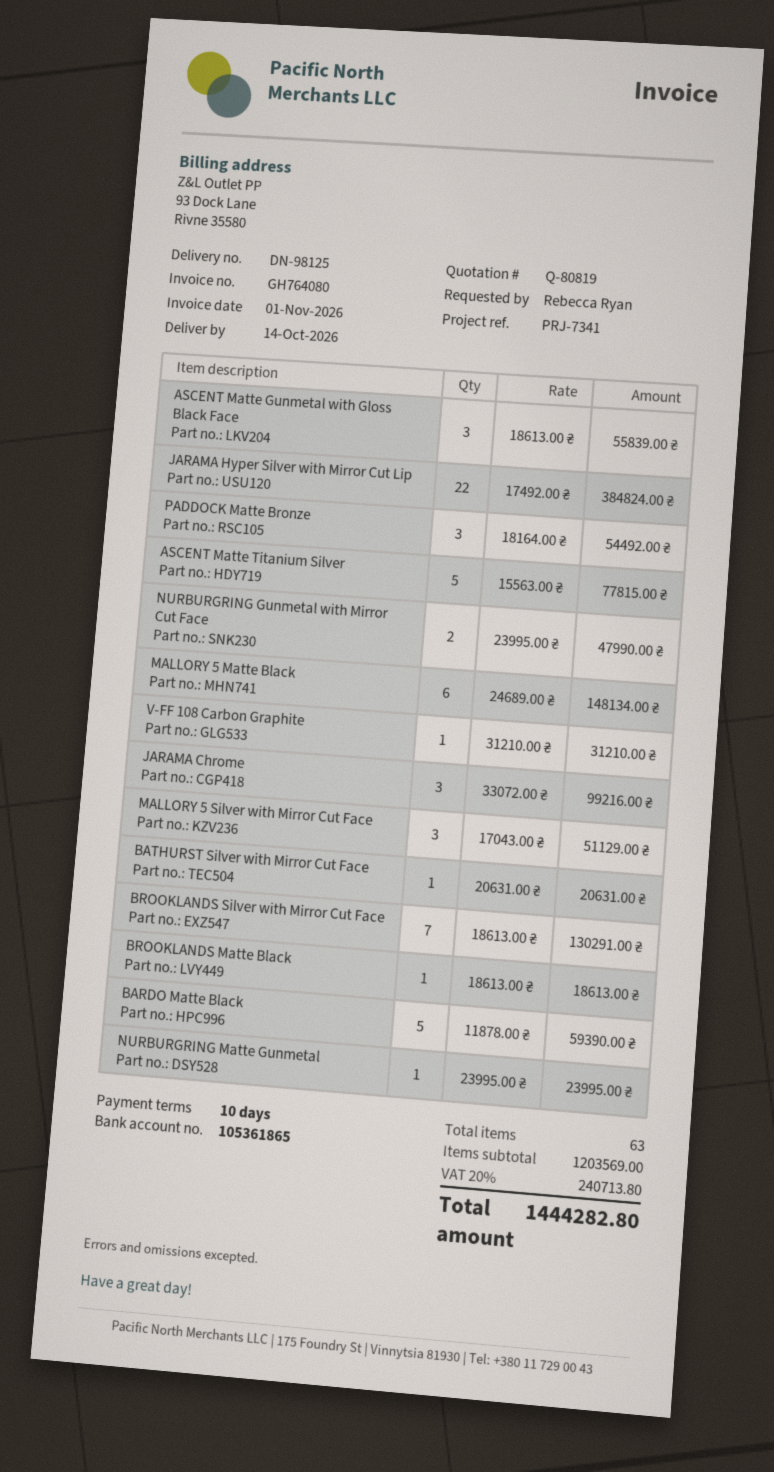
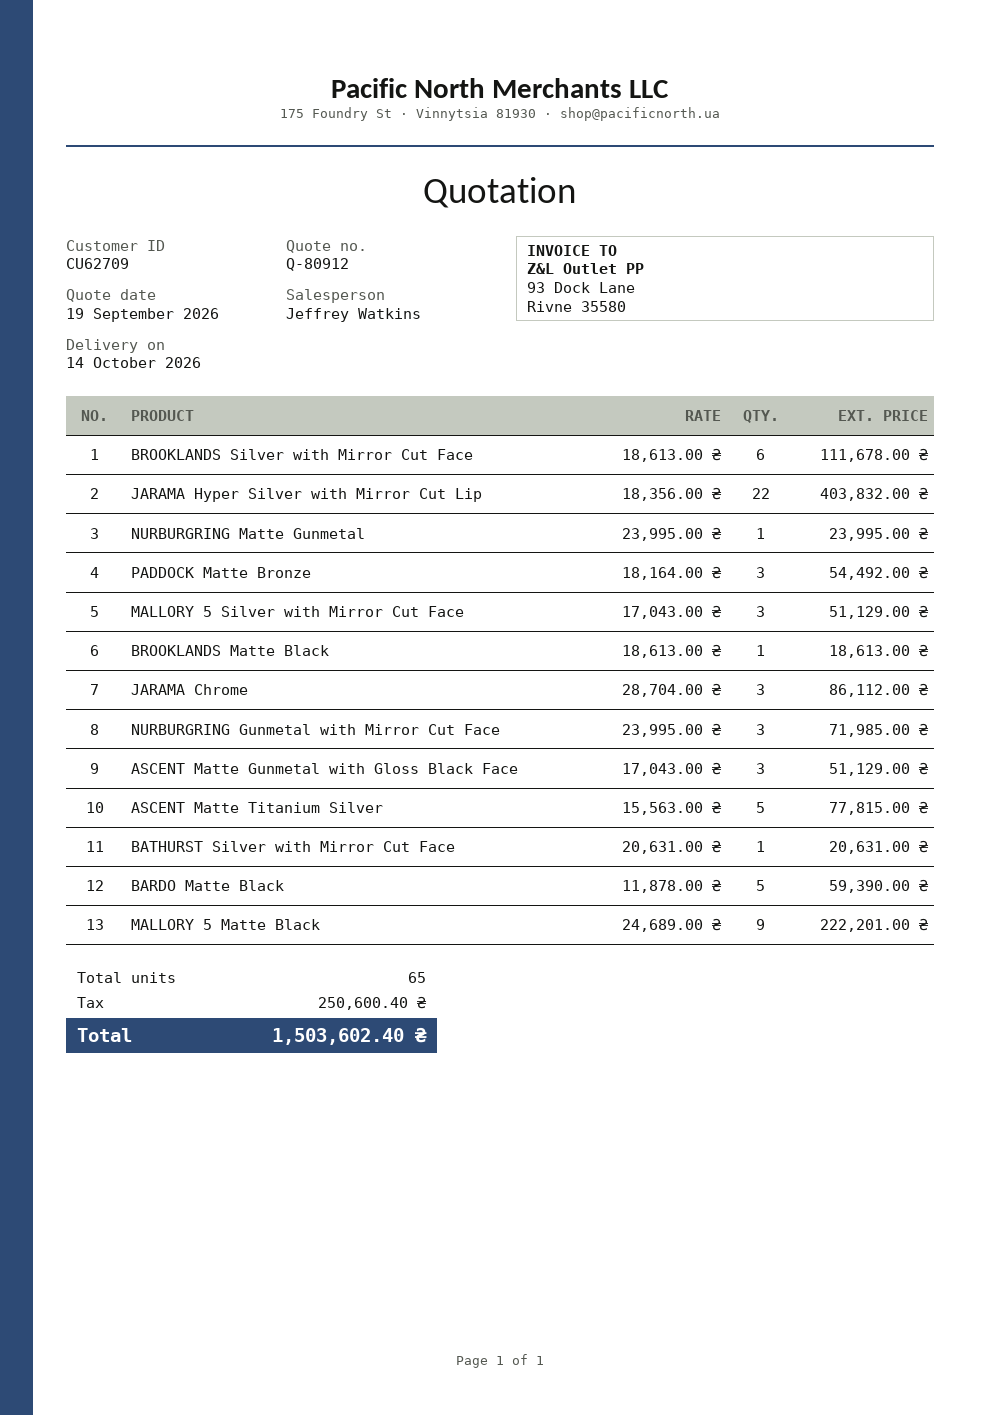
quote number: Q-80819 -> Q-80912
ASCENT Matte Gunmetal with Gloss Black Face: 3 x 18613.00 = 55839.00 -> 3 x 17043.00 = 51129.00
JARAMA Hyper Silver with Mirror Cut Lip: 22 x 17492.00 = 384824.00 -> 22 x 18356.00 = 403832.00
NURBURGRING Gunmetal with Mirror Cut Face: 2 x 23995.00 = 47990.00 -> 3 x 23995.00 = 71985.00
MALLORY 5 Matte Black: 6 x 24689.00 = 148134.00 -> 9 x 24689.00 = 222201.00
V-FF 108 Carbon Graphite: 1 x 31210.00 = 31210.00 -> none
JARAMA Chrome: 3 x 33072.00 = 99216.00 -> 3 x 28704.00 = 86112.00
BROOKLANDS Silver with Mirror Cut Face: 7 x 18613.00 = 130291.00 -> 6 x 18613.00 = 111678.00
total quantity: 63 -> 65
tax: 240713.80 -> 250600.40
total: 1444282.80 -> 1503602.40

